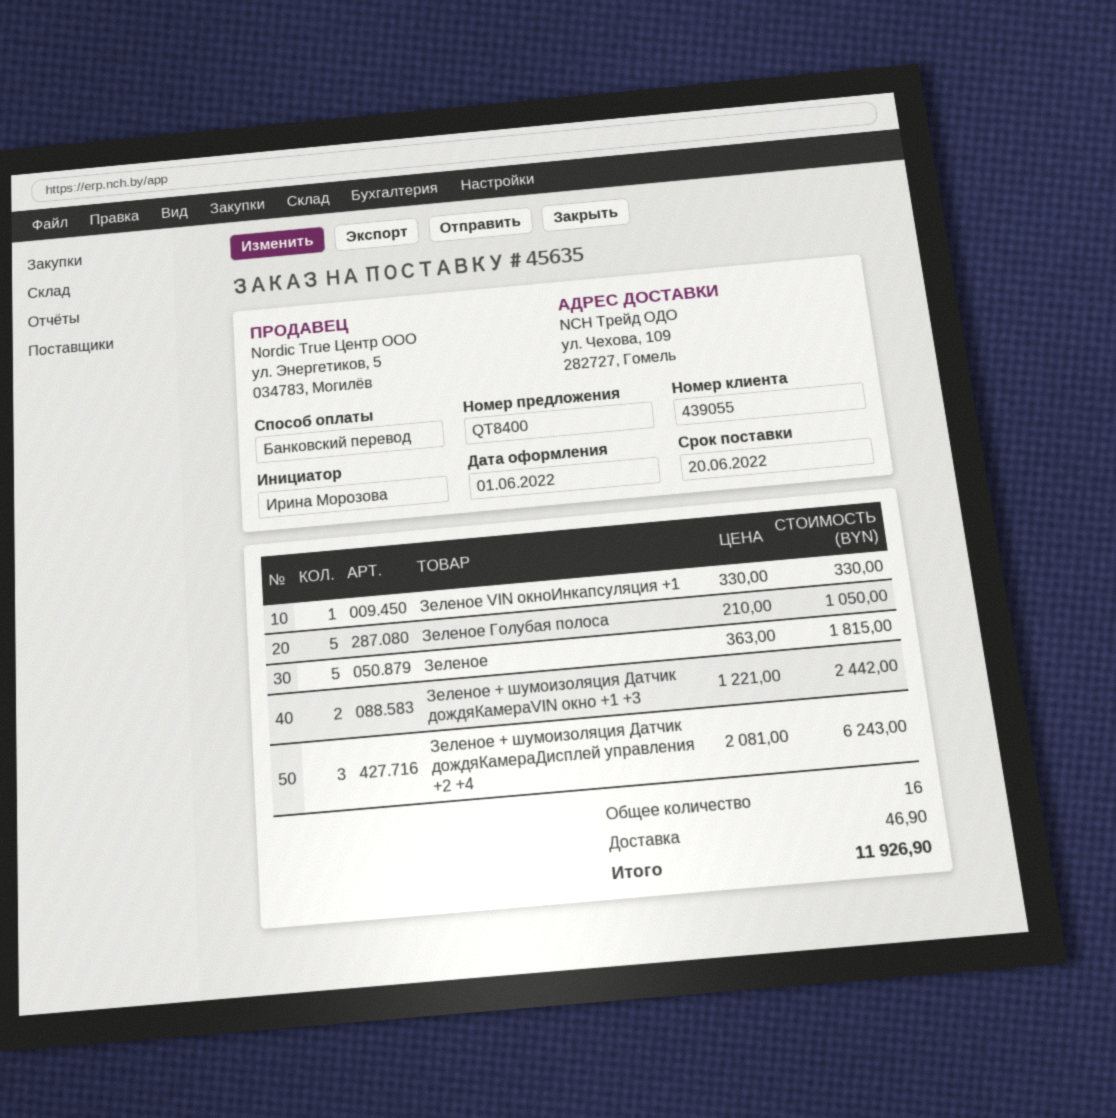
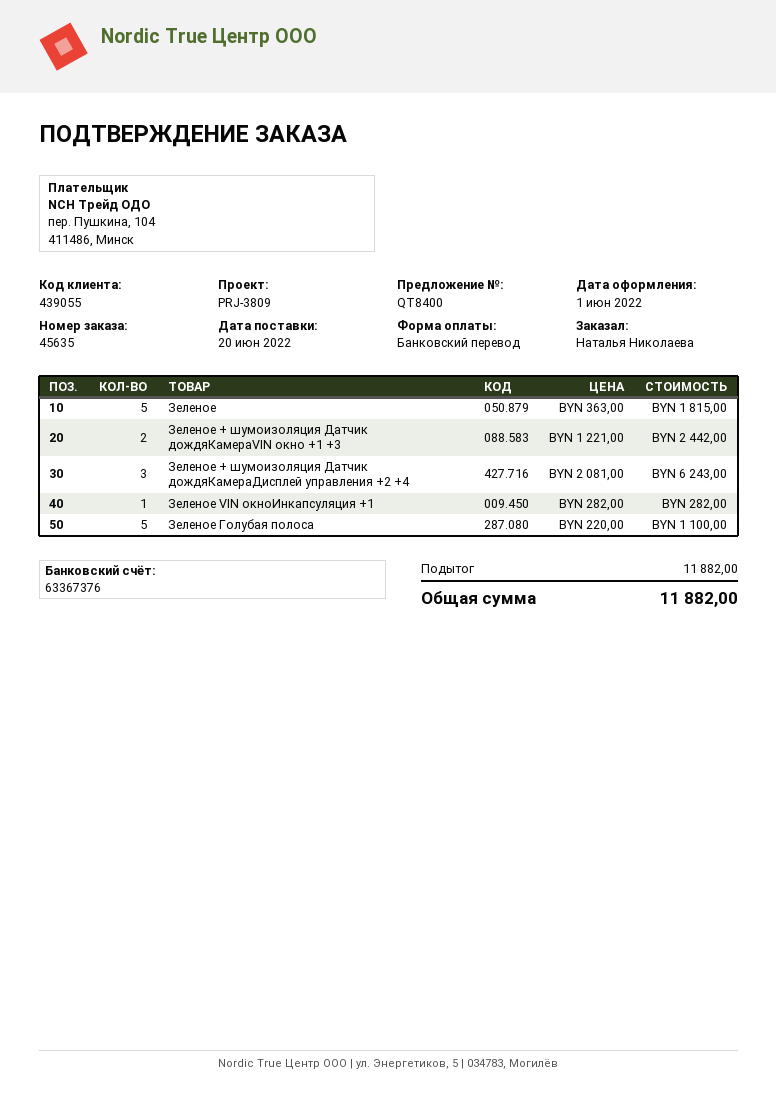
ordered by: Ирина Морозова -> Наталья Николаева
Зеленое VIN окноИнкапсуляция +1: 1 x 330.00 = 330.00 -> 1 x 282.00 = 282.00
Зеленое Голубая полоса: 5 x 210.00 = 1050.00 -> 5 x 220.00 = 1100.00
shipping: 46.90 -> none
total: 11926.90 -> 11882.00

